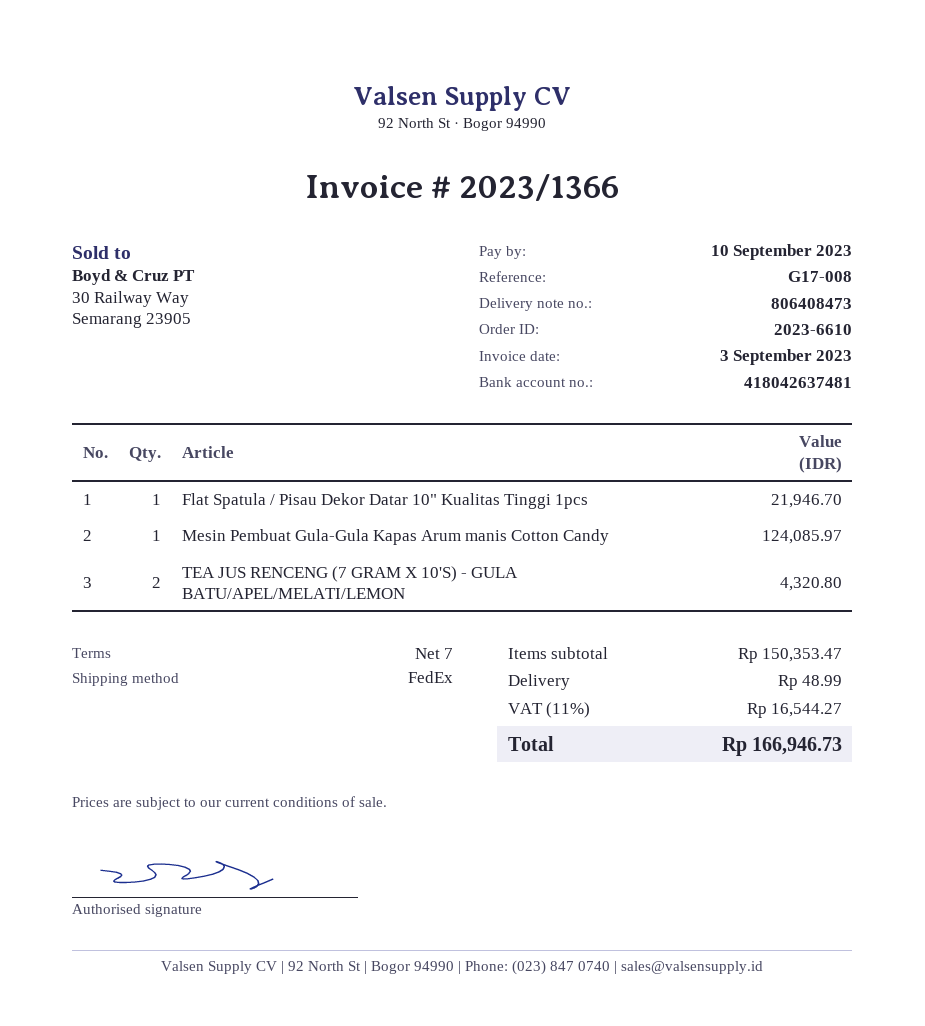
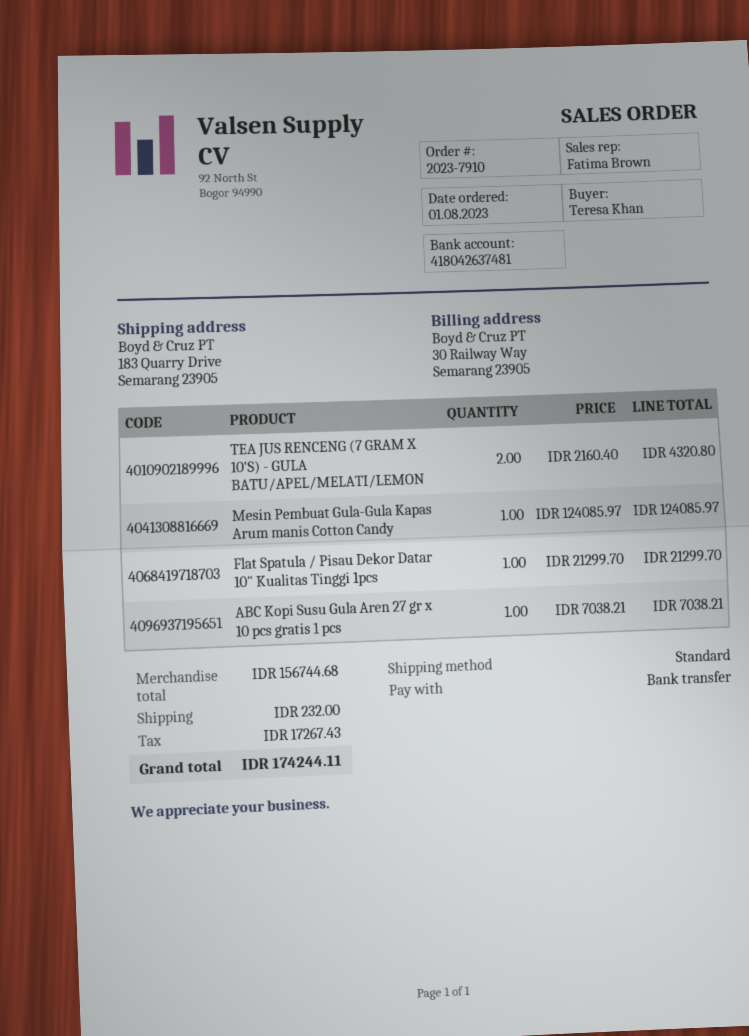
order number: 2023-6610 -> 2023-7910
shipping method: FedEx -> standard
Flat Spatula / Pisau Dekor Datar 10" Kualitas Tinggi 1pcs: 1 for 21946.70 -> 1 for 21299.70
ABC Kopi Susu Gula Aren 27 gr x 10 pcs gratis 1 pcs: none -> 1 for 7038.21
subtotal: 150353.47 -> 156744.68
shipping: 48.99 -> 232.00
tax: 16544.27 -> 17267.43
total: 166946.73 -> 174244.11

